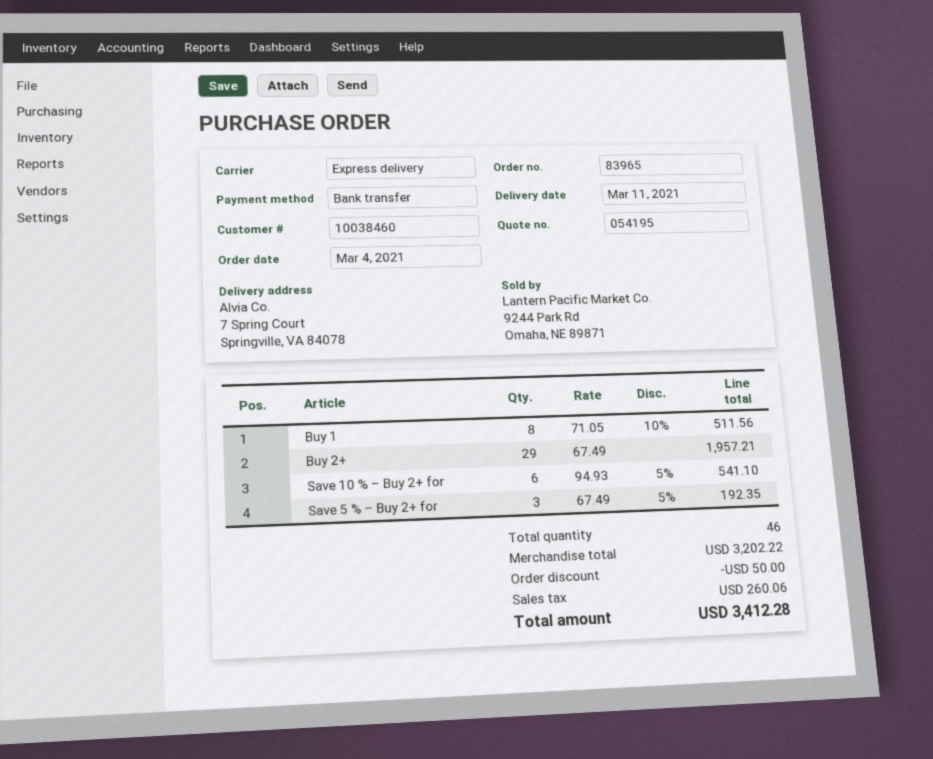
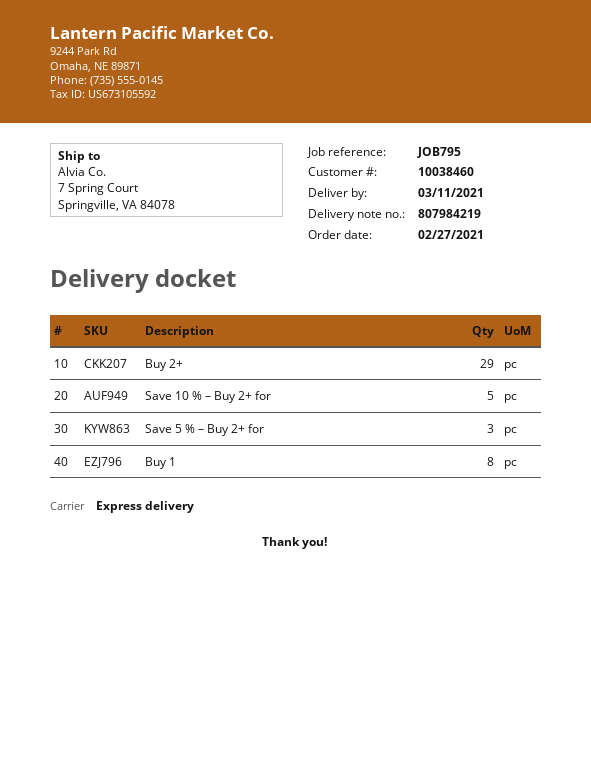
order date: 2021-03-04 -> 2021-02-27
Save 10 % – Buy 2+ for: 6 -> 5

